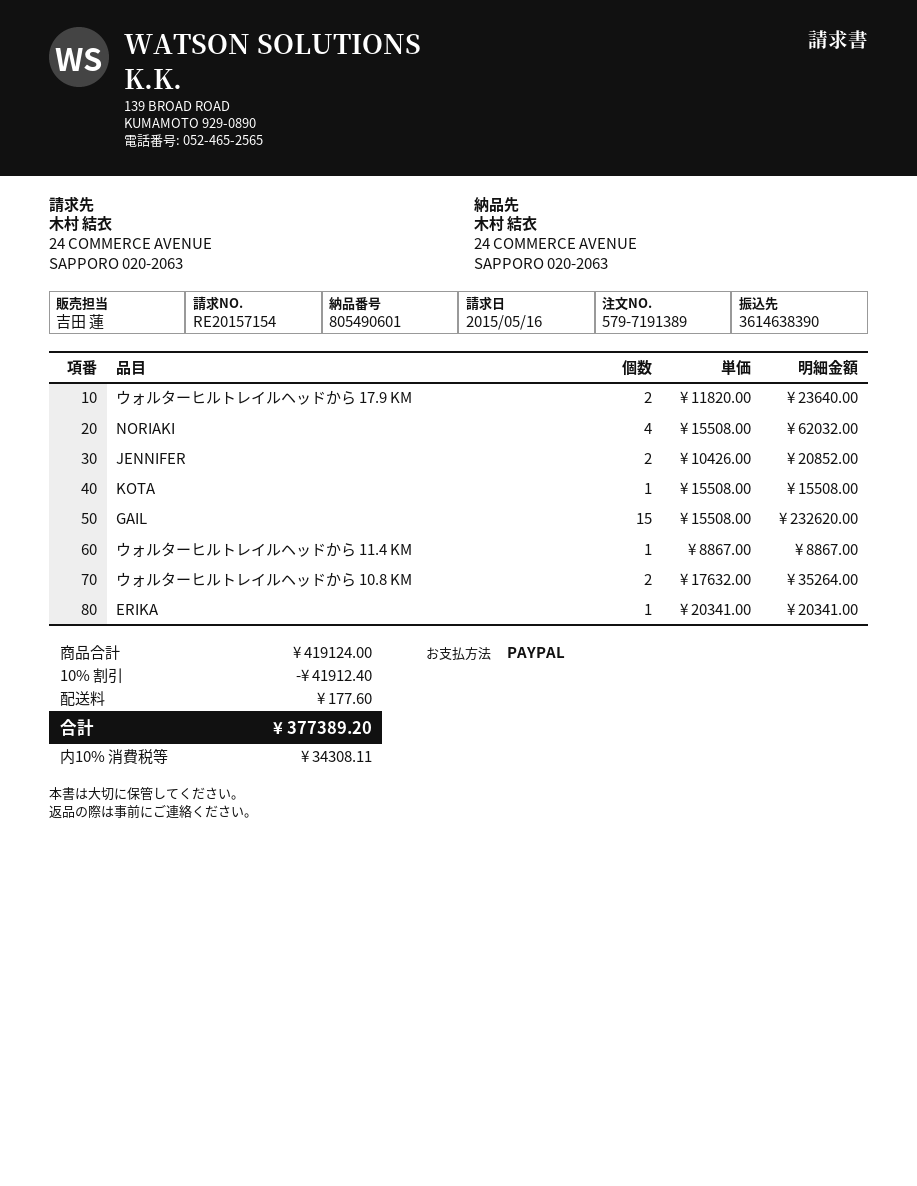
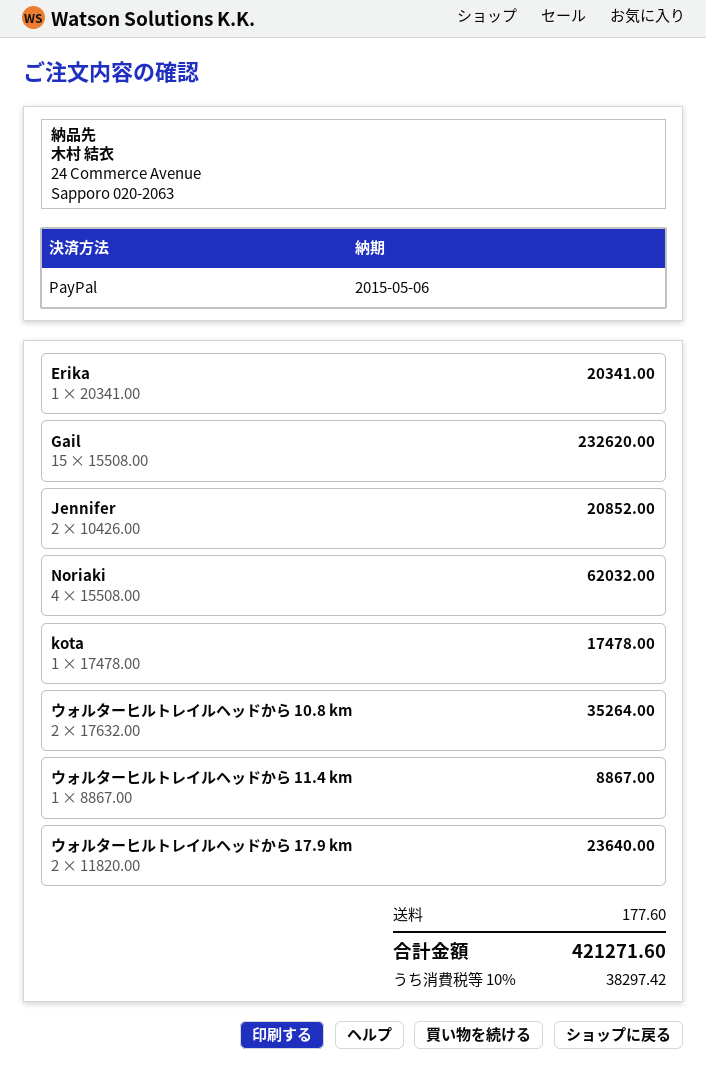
KOTA: 1 x 15508.00 = 15508.00 -> 1 x 17478.00 = 17478.00
discount: 10% = 41912.40 -> none
tax: 10% = 34308.11 -> 10% = 38297.42
total: 377389.20 -> 421271.60

